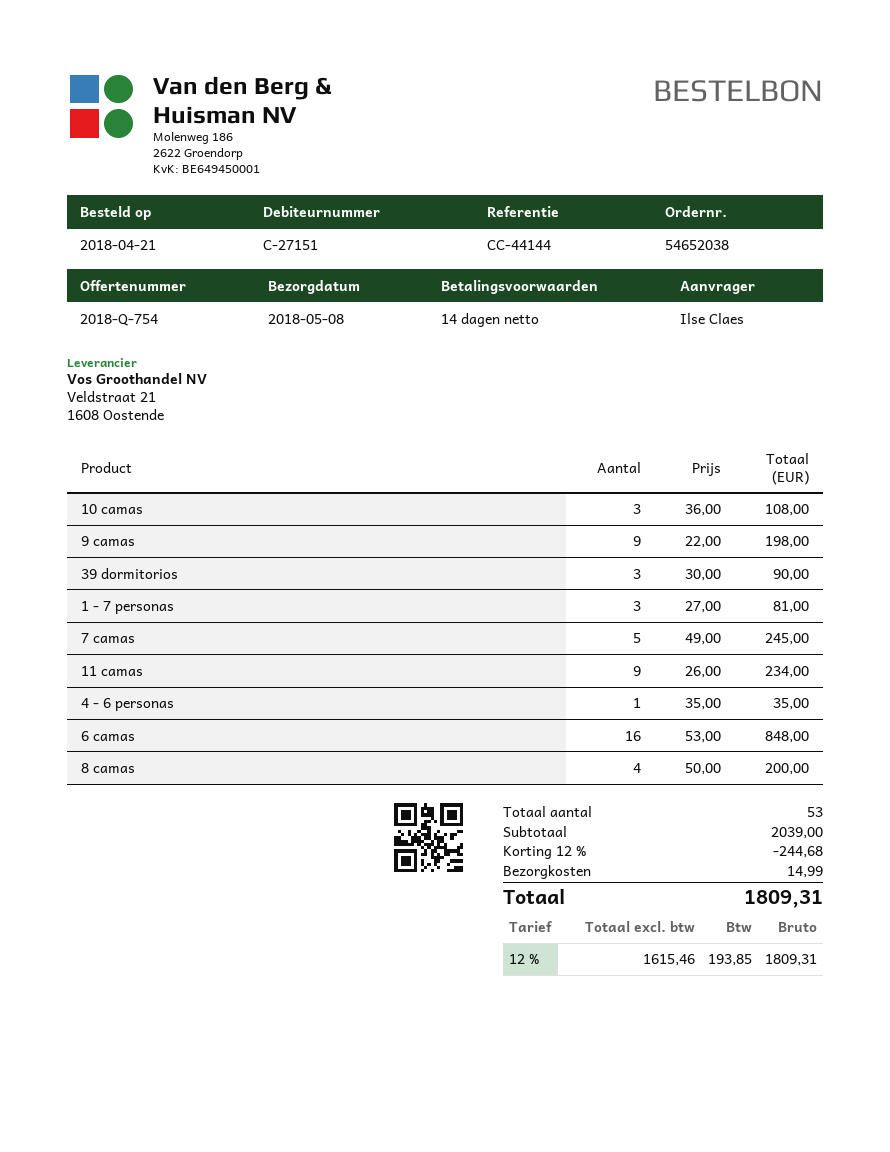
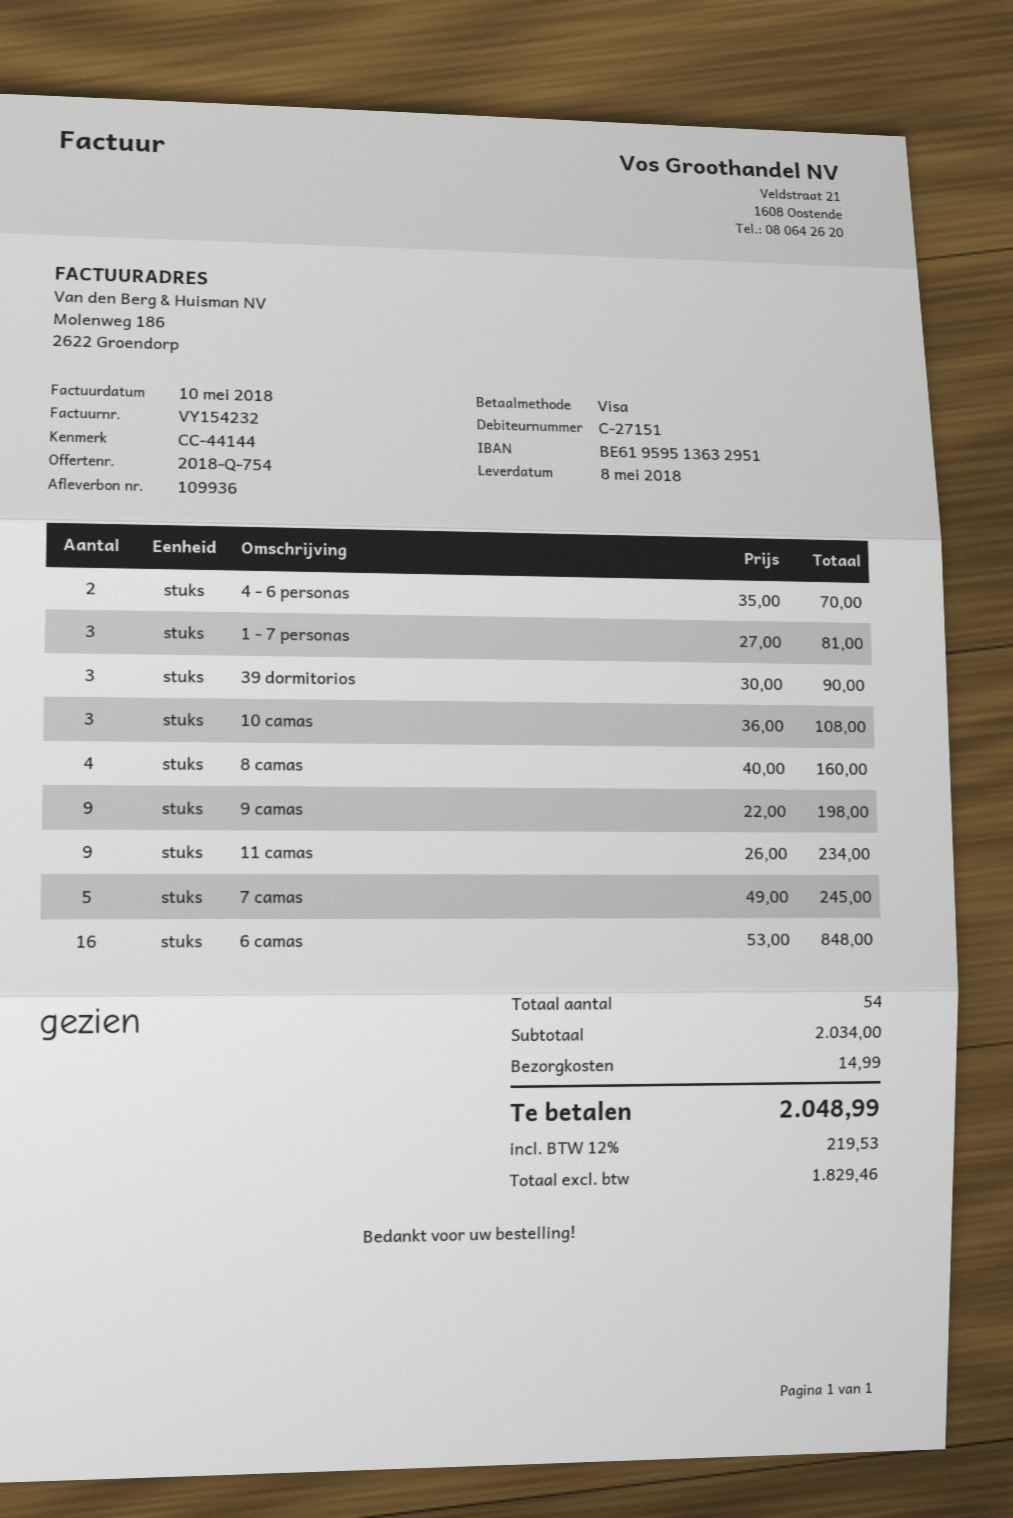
4 - 6 personas: 1 x 35.00 = 35.00 -> 2 x 35.00 = 70.00
8 camas: 4 x 50.00 = 200.00 -> 4 x 40.00 = 160.00
total quantity: 53 -> 54
subtotal: 2039.00 -> 2034.00
discount: 12% = 244.68 -> none
net: 1615.46 -> 1829.46
tax: 12% = 193.85 -> 12% = 219.53
total: 1809.31 -> 2048.99

